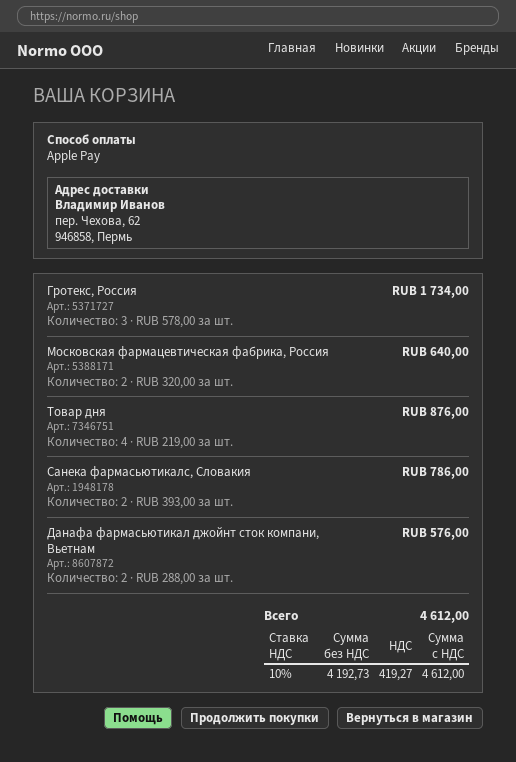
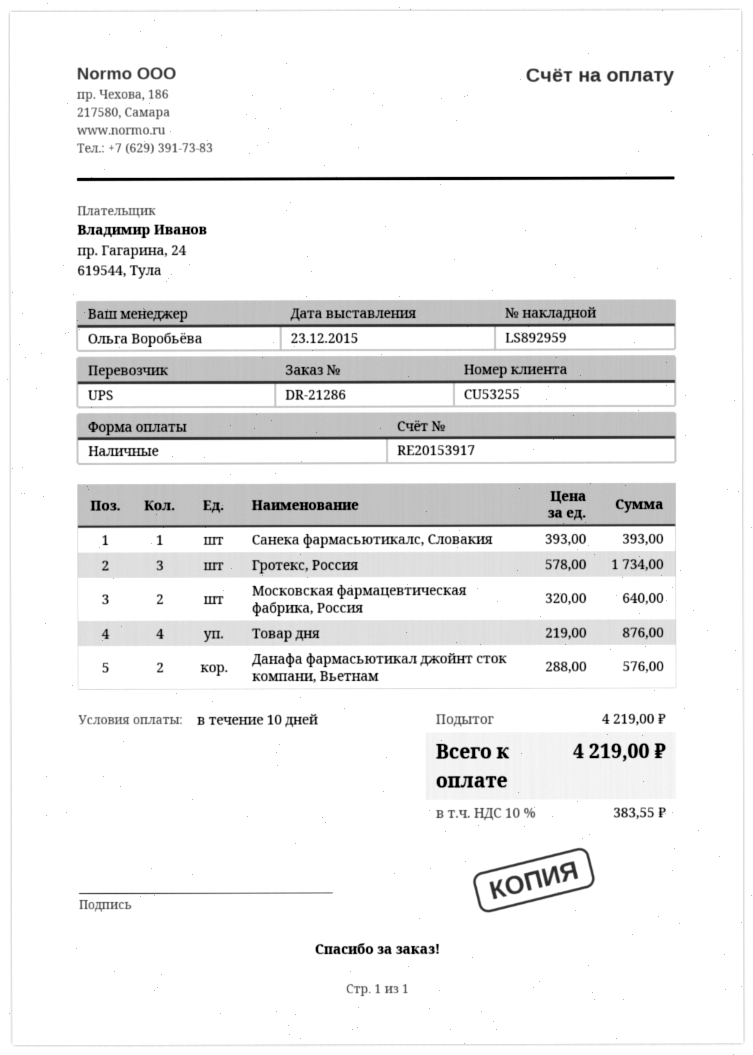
payment method: Apple Pay -> cash
Санека фармасьютикалс, Словакия: 2 x 393.00 = 786.00 -> 1 x 393.00 = 393.00
tax: 10% = 419.27 -> 10% = 383.55
total: 4612.00 -> 4219.00

